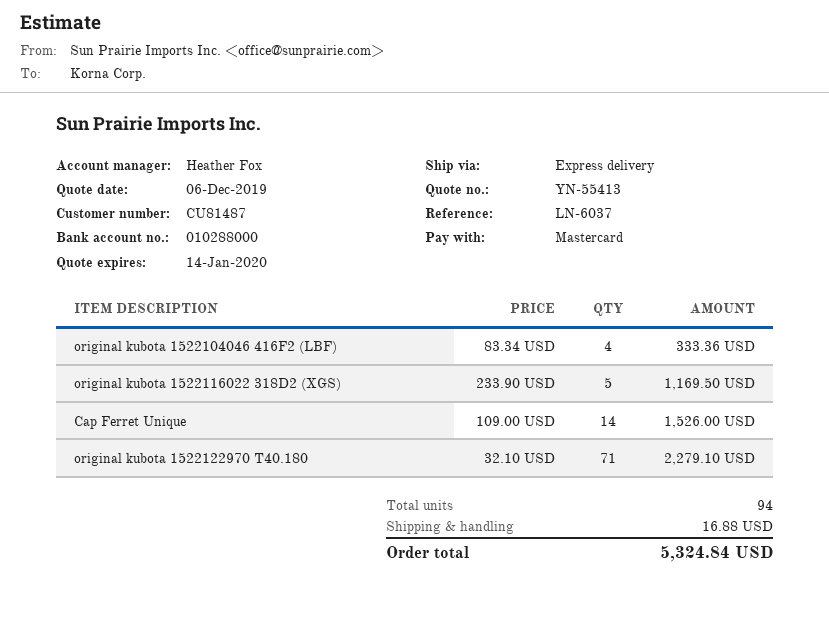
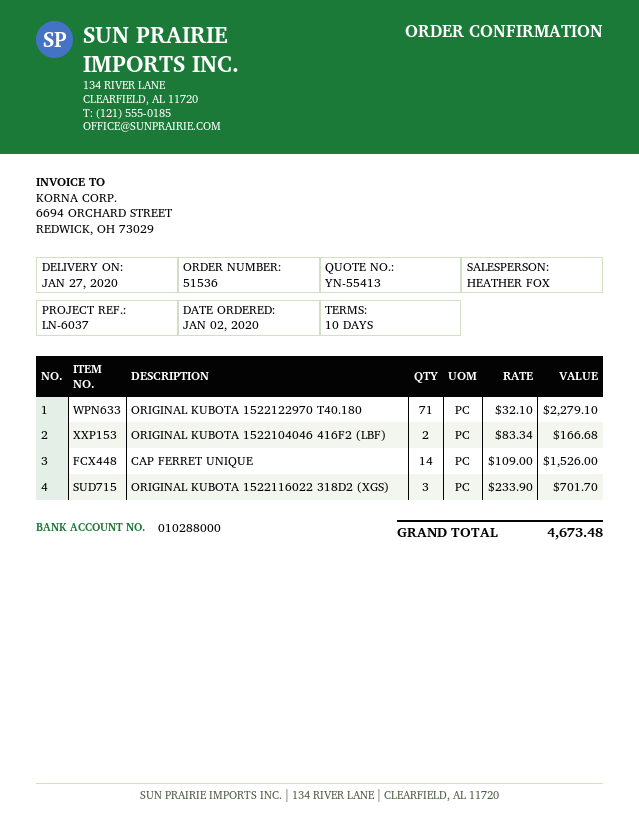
original kubota 1522104046 416F2 (LBF): 4 x 83.34 = 333.36 -> 2 x 83.34 = 166.68
original kubota 1522116022 318D2 (XGS): 5 x 233.90 = 1169.50 -> 3 x 233.90 = 701.70
shipping: 16.88 -> none
total: 5324.84 -> 4673.48

